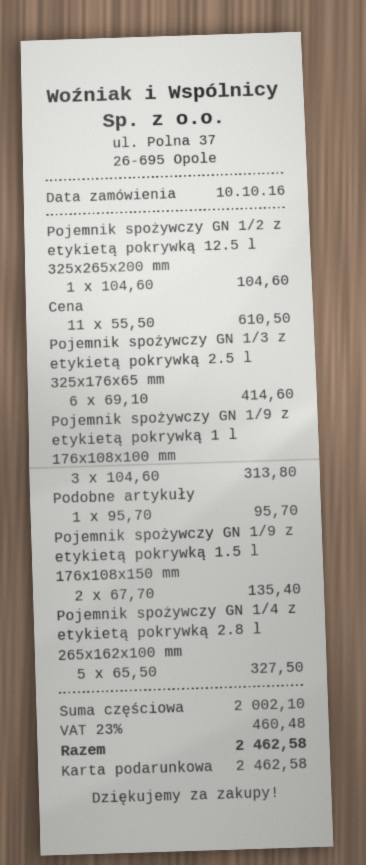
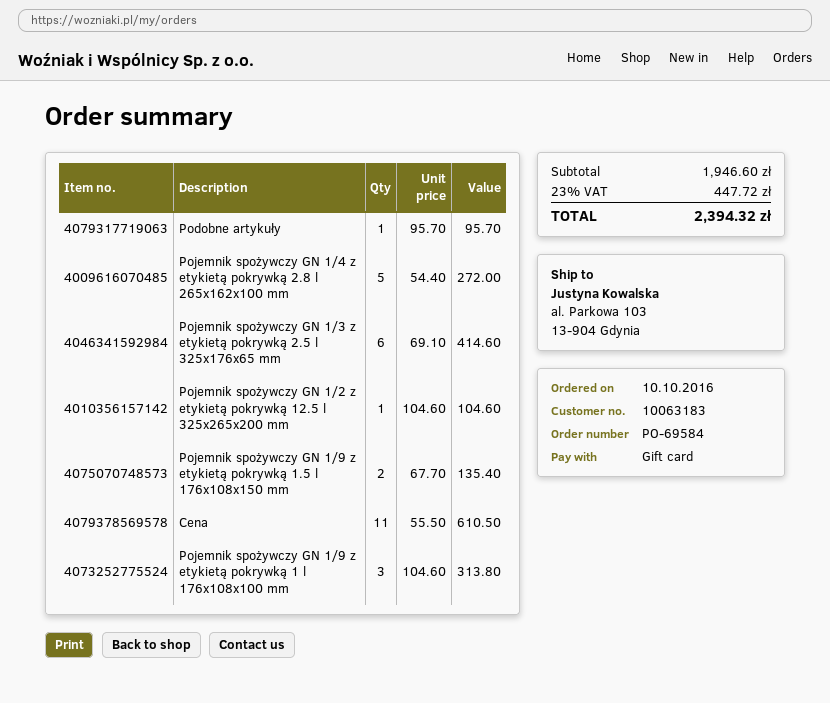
Pojemnik spożywczy GN 1/4 z etykietą pokrywką 2.8 l 265x162x100 mm: 5 x 65.50 = 327.50 -> 5 x 54.40 = 272.00
subtotal: 2002.10 -> 1946.60
tax: 23% = 460.48 -> 23% = 447.72
total: 2462.58 -> 2394.32

